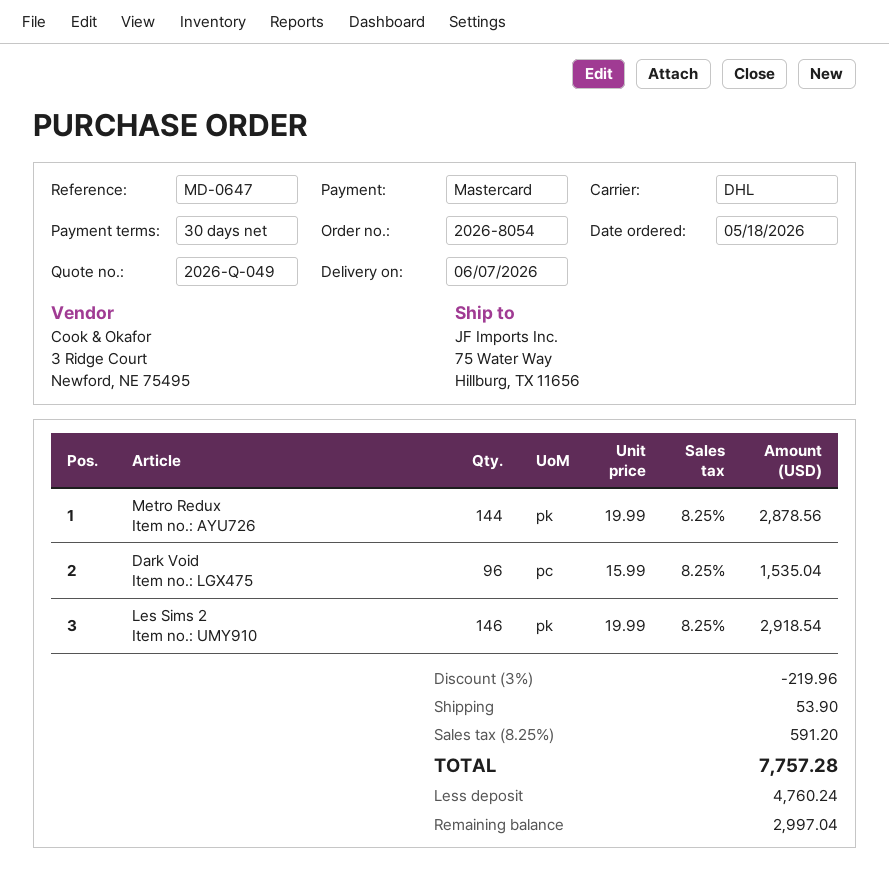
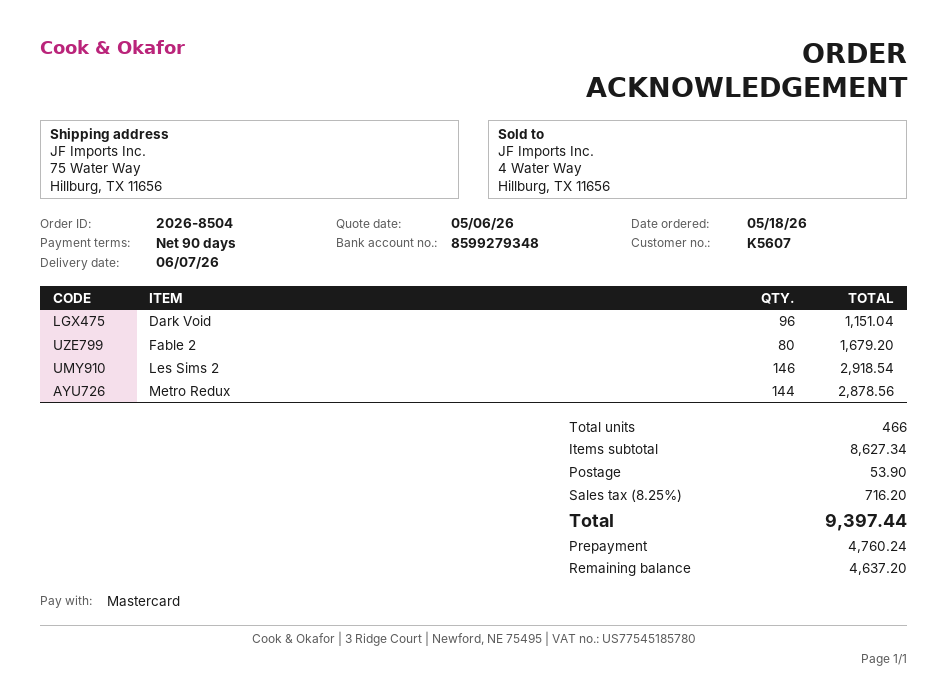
order number: 2026-8054 -> 2026-8504
payment terms: 30 days -> 90 days
Dark Void: 96 for 1535.04 -> 96 for 1151.04
Fable 2: none -> 80 for 1679.20
discount: 3% = 219.96 -> none
tax: 8.25% = 591.20 -> 8.25% = 716.20
total: 7757.28 -> 9397.44
balance: 2997.04 -> 4637.20

